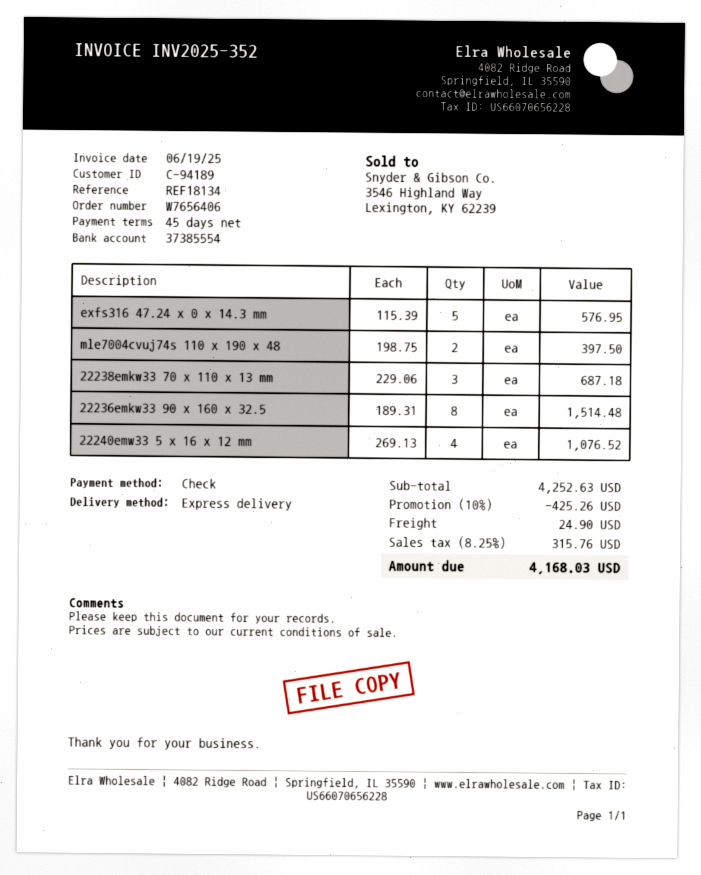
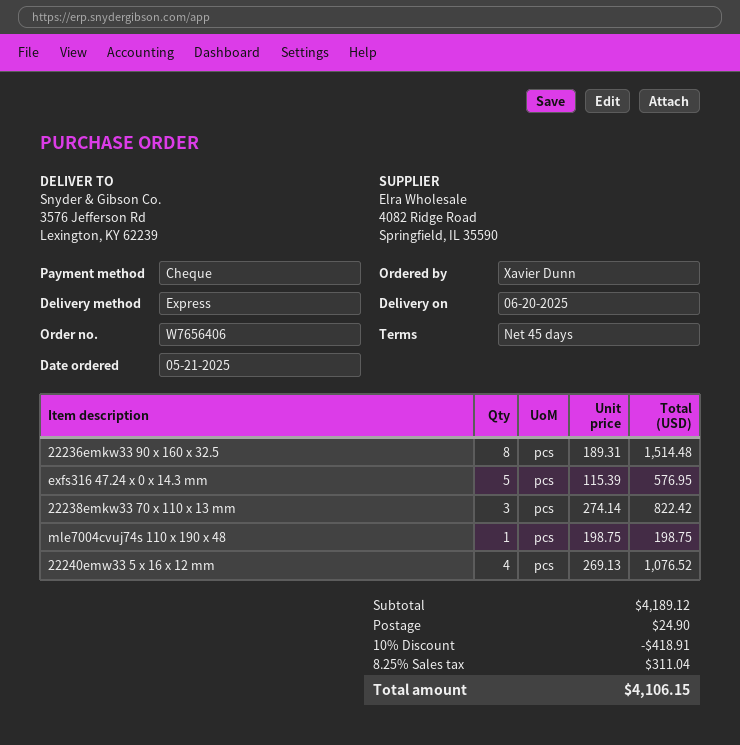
mle7004cvuj74s 110 x 190 x 48: 2 x 198.75 = 397.50 -> 1 x 198.75 = 198.75
22238emkw33 70 x 110 x 13 mm: 3 x 229.06 = 687.18 -> 3 x 274.14 = 822.42
subtotal: 4252.63 -> 4189.12
discount: 10% = 425.26 -> 10% = 418.91
tax: 8.25% = 315.76 -> 8.25% = 311.04
total: 4168.03 -> 4106.15

